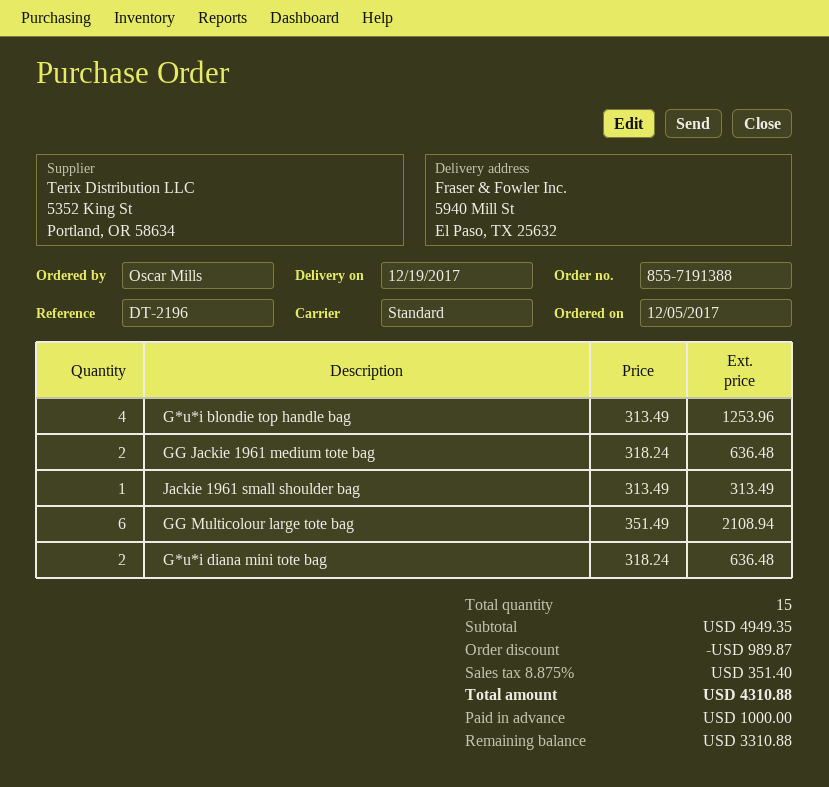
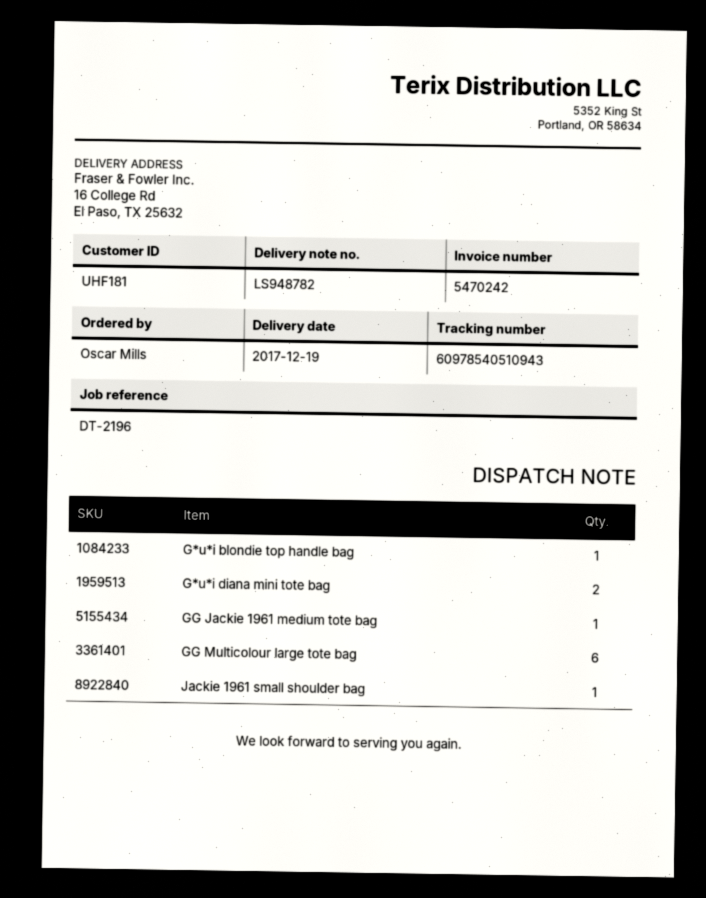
ship to: 5940 Mill St, El Paso, TX 25632 -> 16 College Rd, El Paso, TX 25632
G*u*i blondie top handle bag: 4 -> 1
GG Jackie 1961 medium tote bag: 2 -> 1

